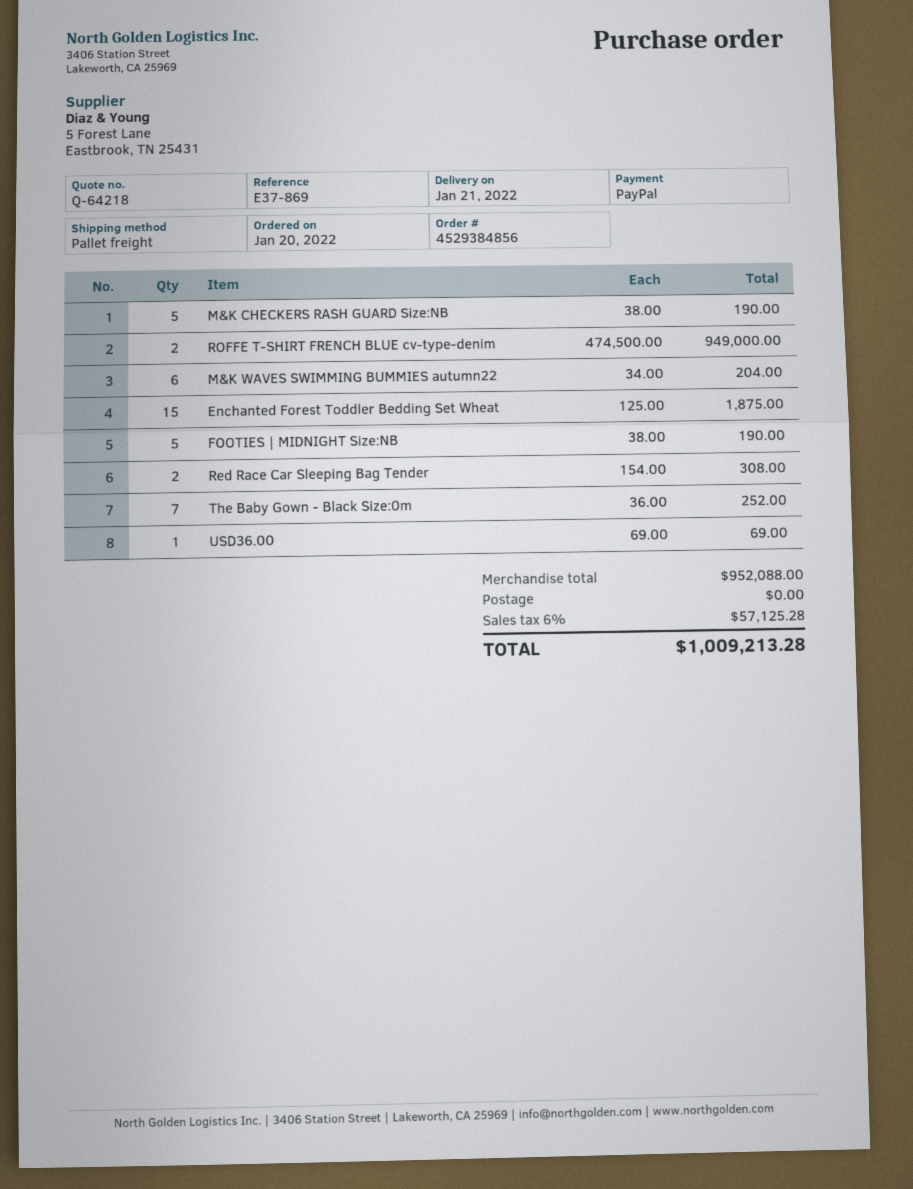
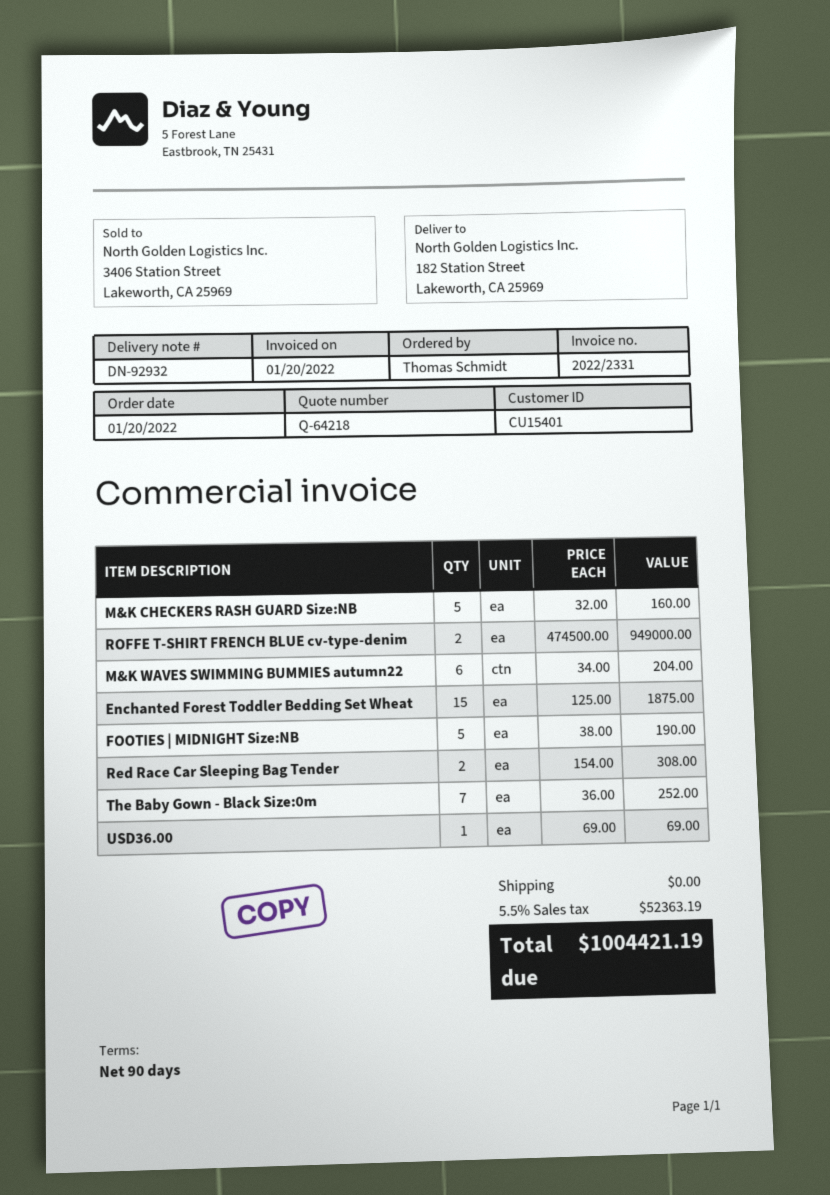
M&K CHECKERS RASH GUARD Size:NB: 5 x 38.00 = 190.00 -> 5 x 32.00 = 160.00
tax: 6% = 57125.28 -> 5.5% = 52363.19
total: 1009213.28 -> 1004421.19

